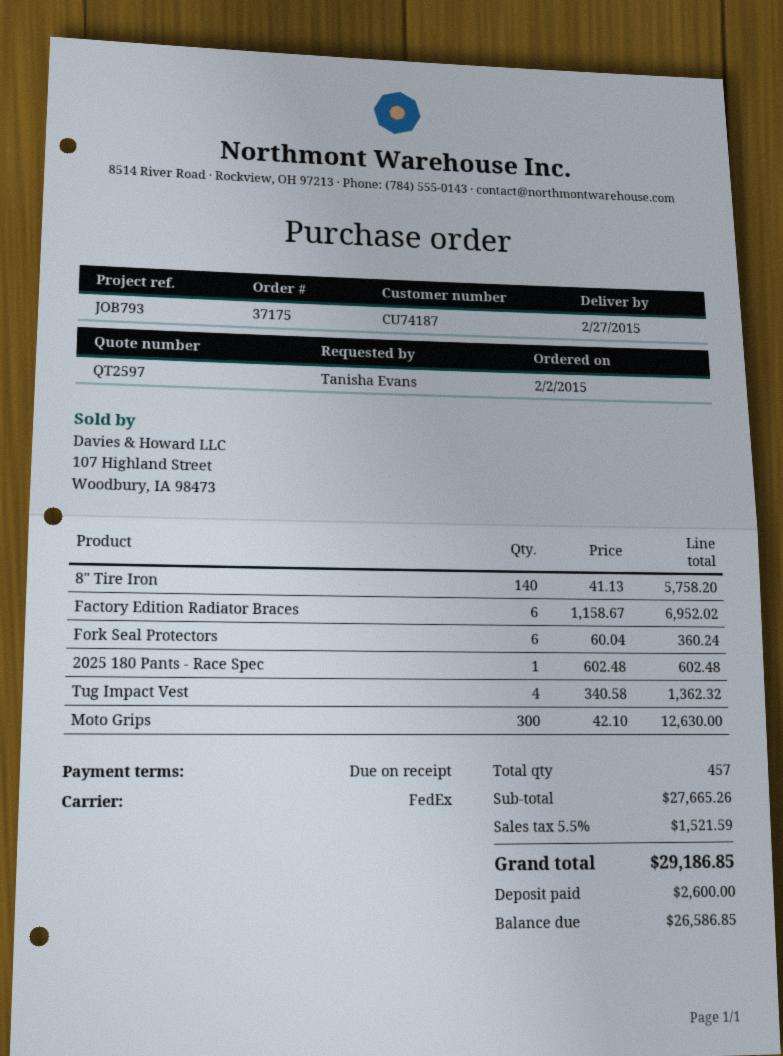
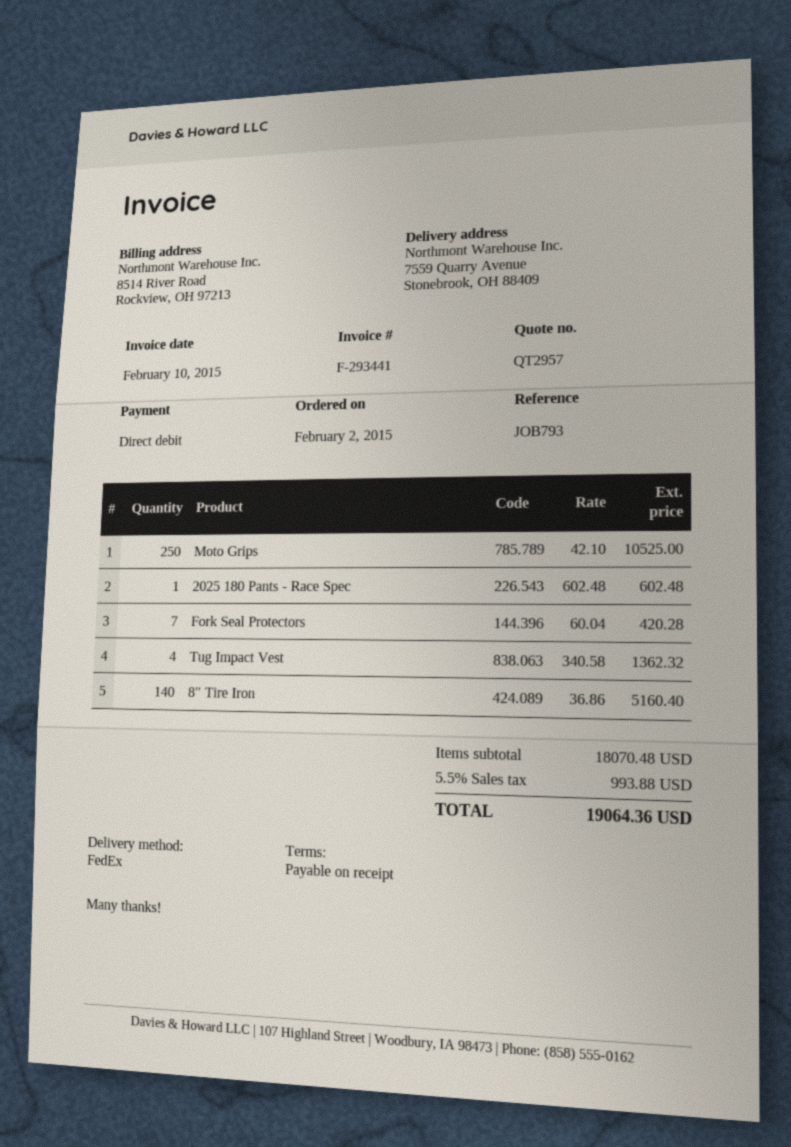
quote number: QT2597 -> QT2957
8" Tire Iron: 140 x 41.13 = 5758.20 -> 140 x 36.86 = 5160.40
Factory Edition Radiator Braces: 6 x 1158.67 = 6952.02 -> none
Fork Seal Protectors: 6 x 60.04 = 360.24 -> 7 x 60.04 = 420.28
Moto Grips: 300 x 42.10 = 12630.00 -> 250 x 42.10 = 10525.00
subtotal: 27665.26 -> 18070.48
tax: 5.5% = 1521.59 -> 5.5% = 993.88
total: 29186.85 -> 19064.36

